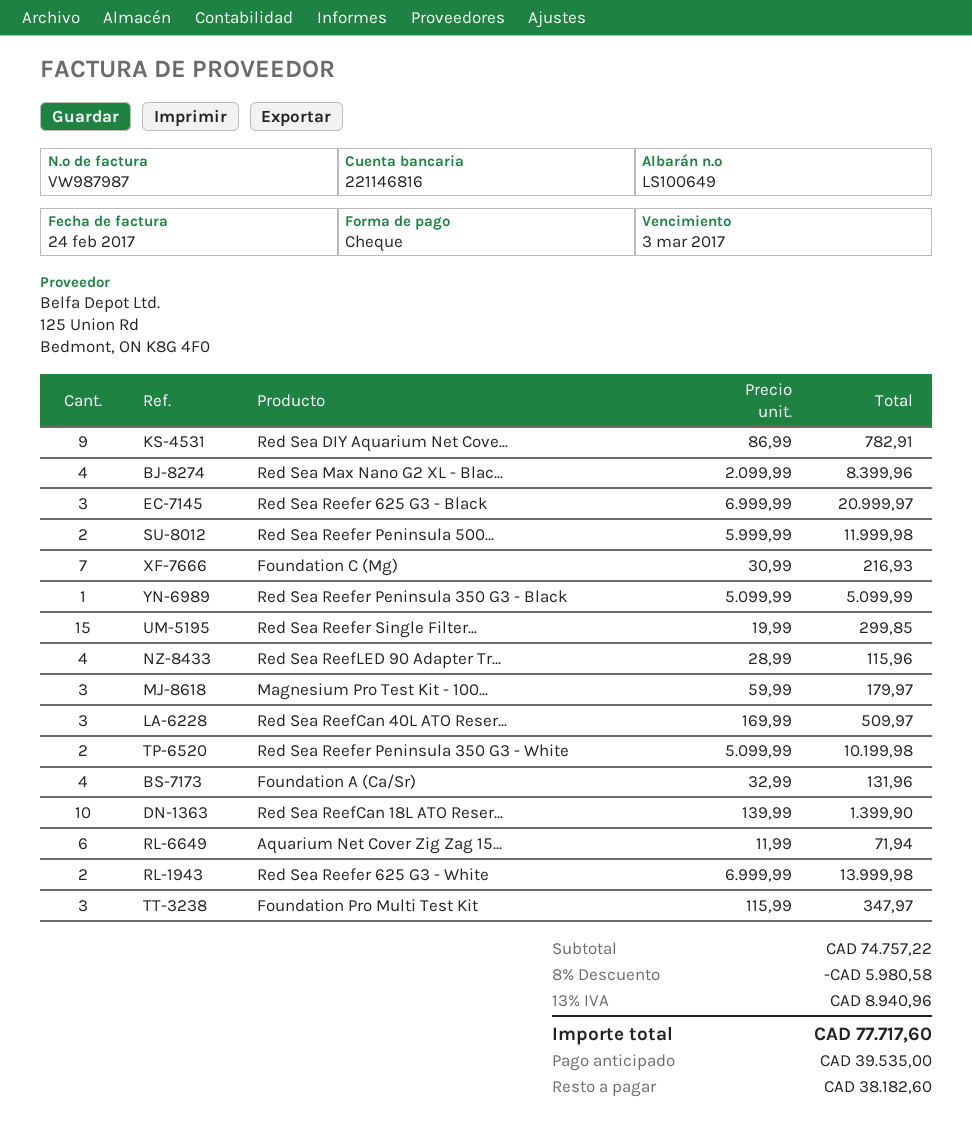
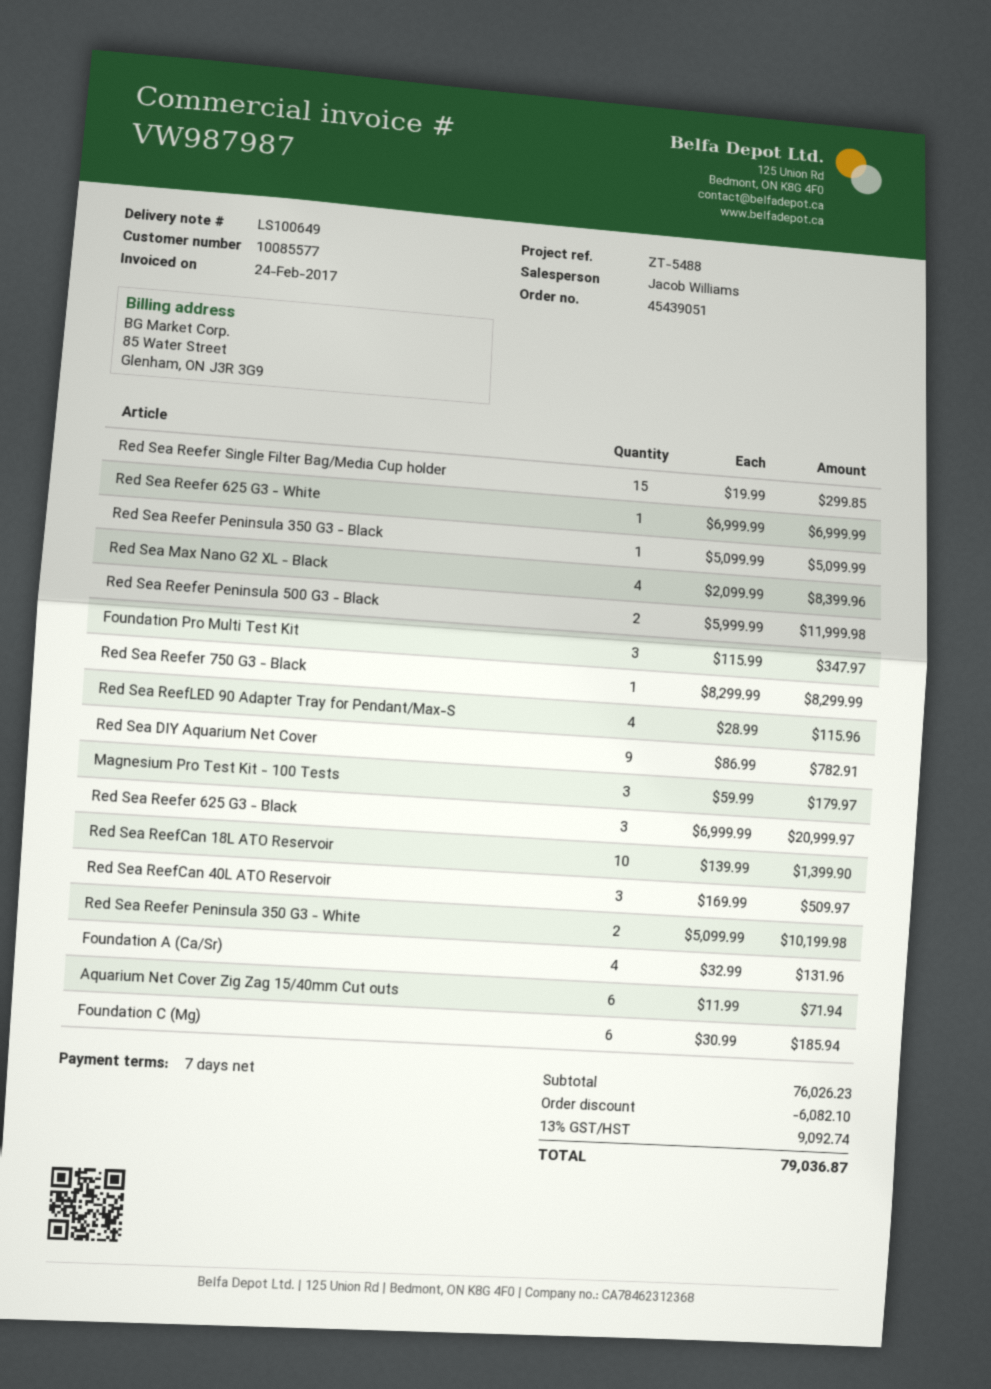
Foundation C (Mg): 7 x 30.99 = 216.93 -> 6 x 30.99 = 185.94
Red Sea Reefer 625 G3 - White: 2 x 6999.99 = 13999.98 -> 1 x 6999.99 = 6999.99
Red Sea Reefer 750 G3 - Black: none -> 1 x 8299.99 = 8299.99
subtotal: 74757.22 -> 76026.23
discount: 5980.58 -> 6082.10
tax: 13% = 8940.96 -> 13% = 9092.74
total: 77717.60 -> 79036.87

